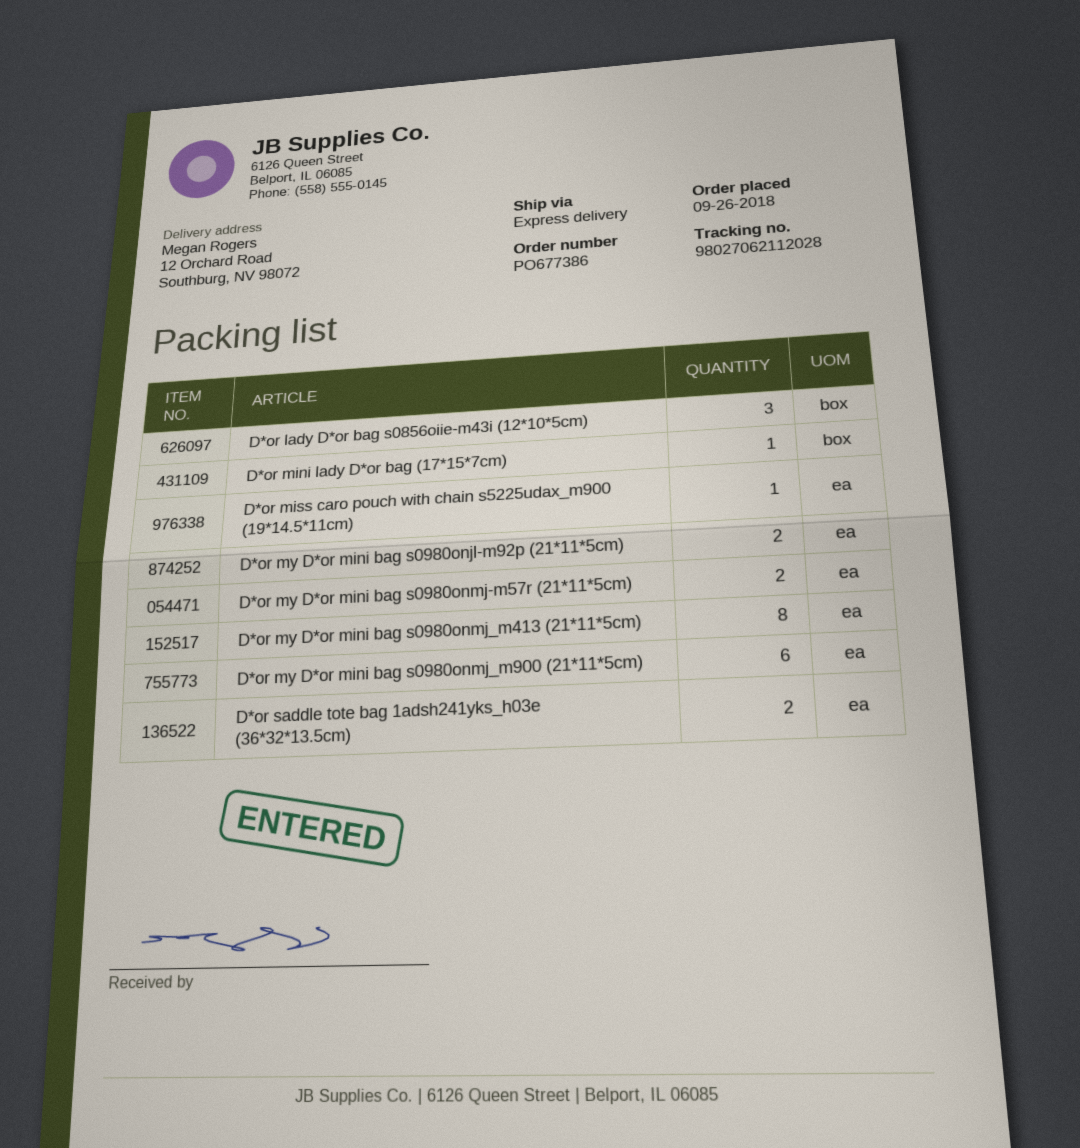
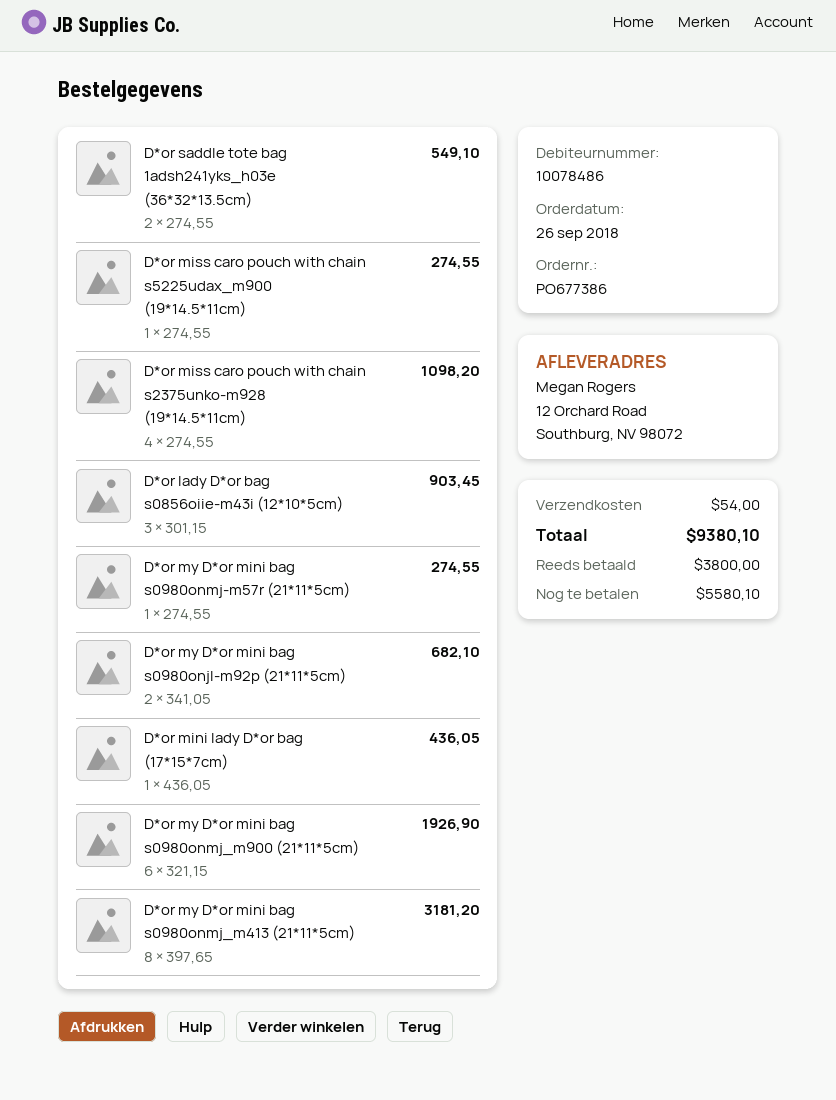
D*or my D*or mini bag s0980onmj-m57r (21*11*5cm): 2 -> 1
D*or miss caro pouch with chain s2375unko-m928 (19*14.5*11cm): none -> 4

